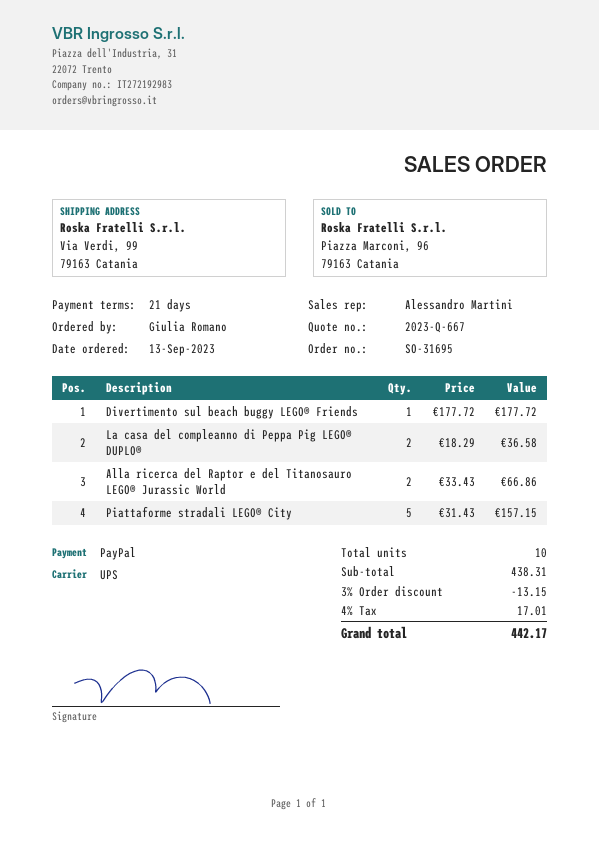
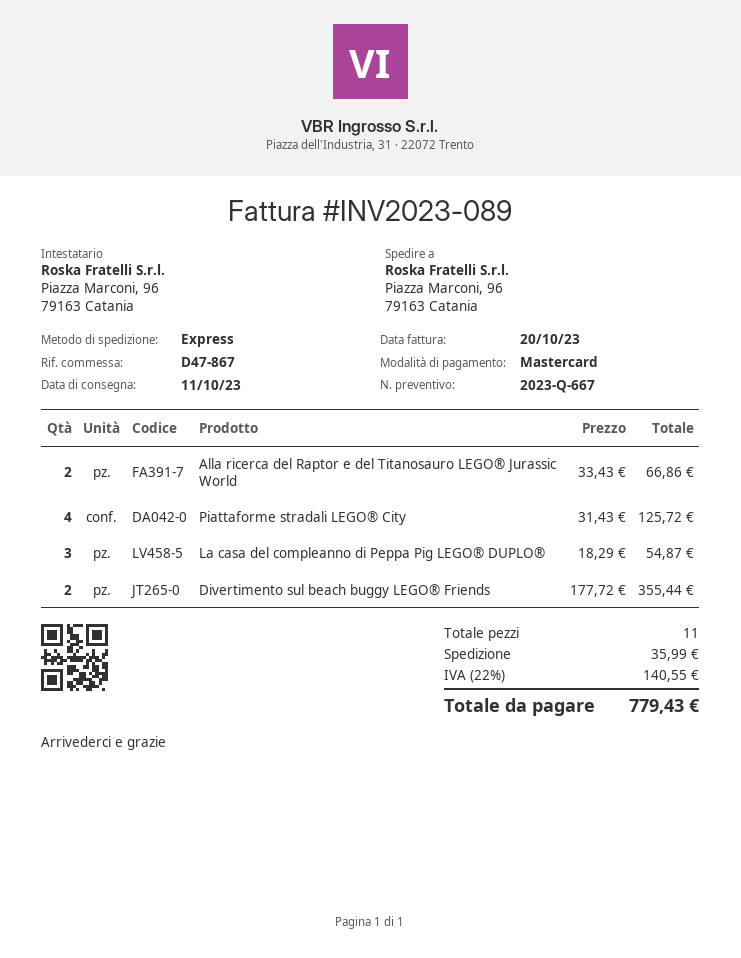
payment method: PayPal -> Mastercard
shipping method: UPS -> express
ship to: Via Verdi, 99, 79163 Catania -> Piazza Marconi, 96, 79163 Catania
Divertimento sul beach buggy LEGO® Friends: 1 x 177.72 = 177.72 -> 2 x 177.72 = 355.44
La casa del compleanno di Peppa Pig LEGO® DUPLO®: 2 x 18.29 = 36.58 -> 3 x 18.29 = 54.87
Piattaforme stradali LEGO® City: 5 x 31.43 = 157.15 -> 4 x 31.43 = 125.72
total quantity: 10 -> 11
discount: 3% = 13.15 -> none
shipping: none -> 35.99
tax: 4% = 17.01 -> 22% = 140.55
total: 442.17 -> 779.43

